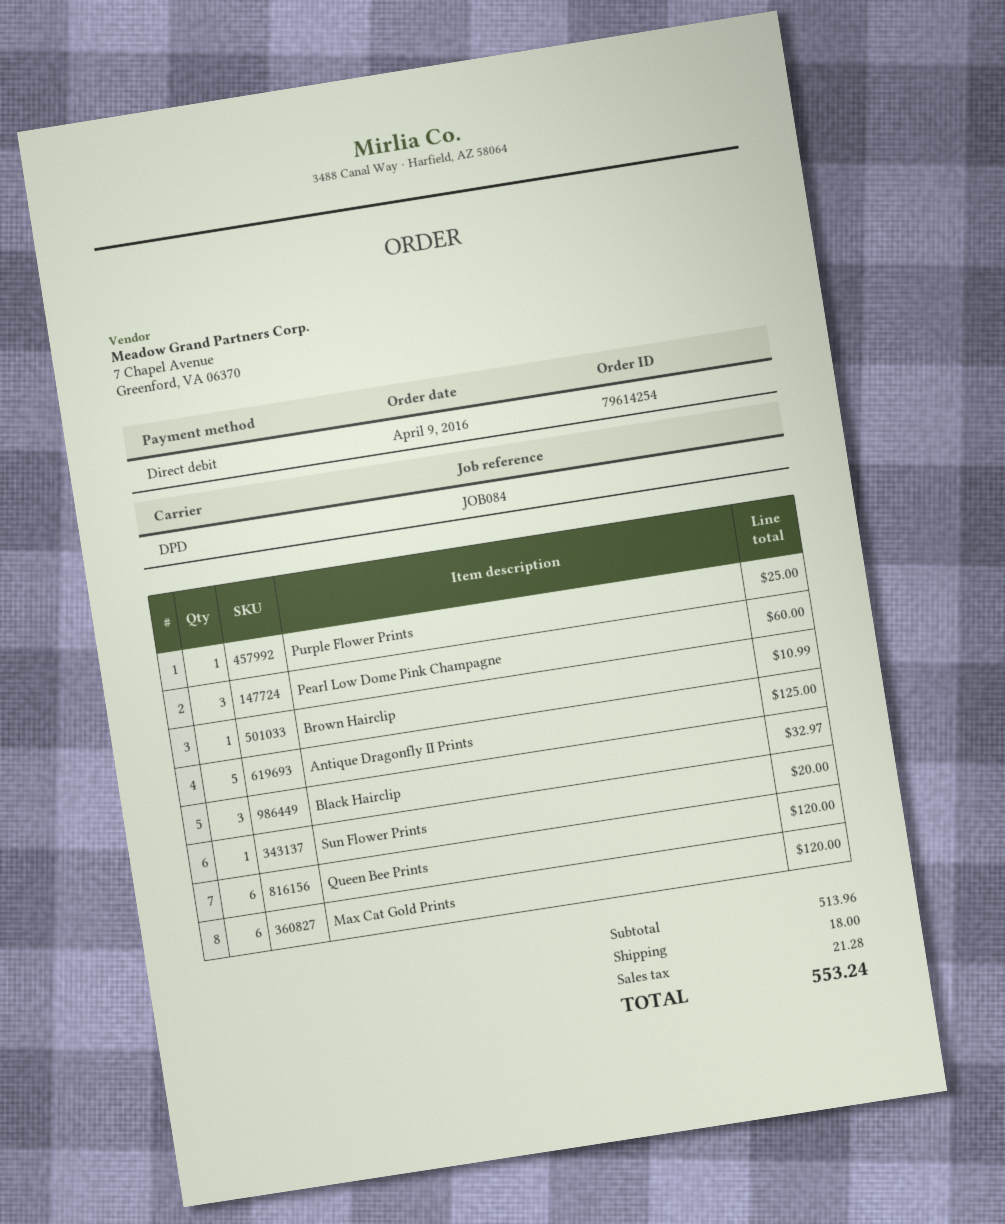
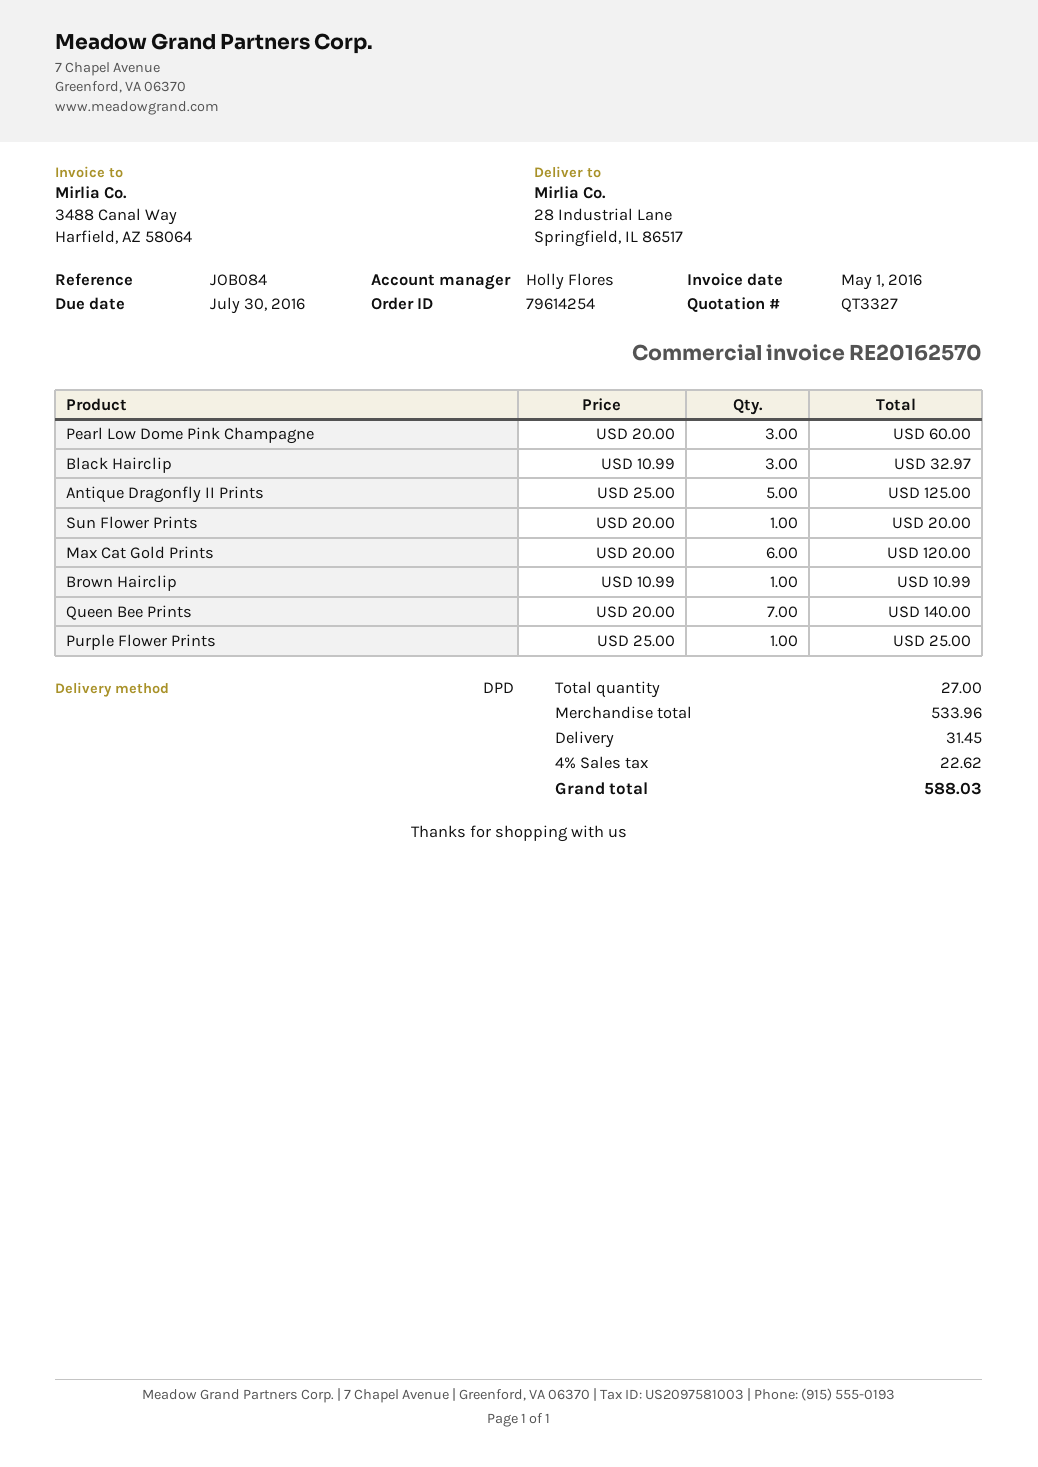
Queen Bee Prints: 6 for 120.00 -> 7 for 140.00
subtotal: 513.96 -> 533.96
shipping: 18.00 -> 31.45
tax: 21.28 -> 22.62
total: 553.24 -> 588.03

